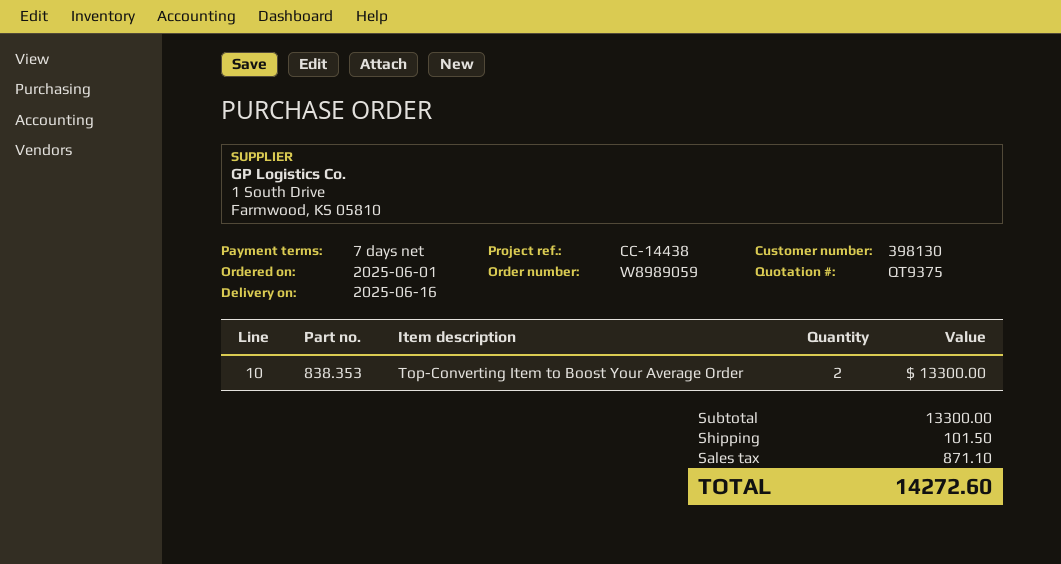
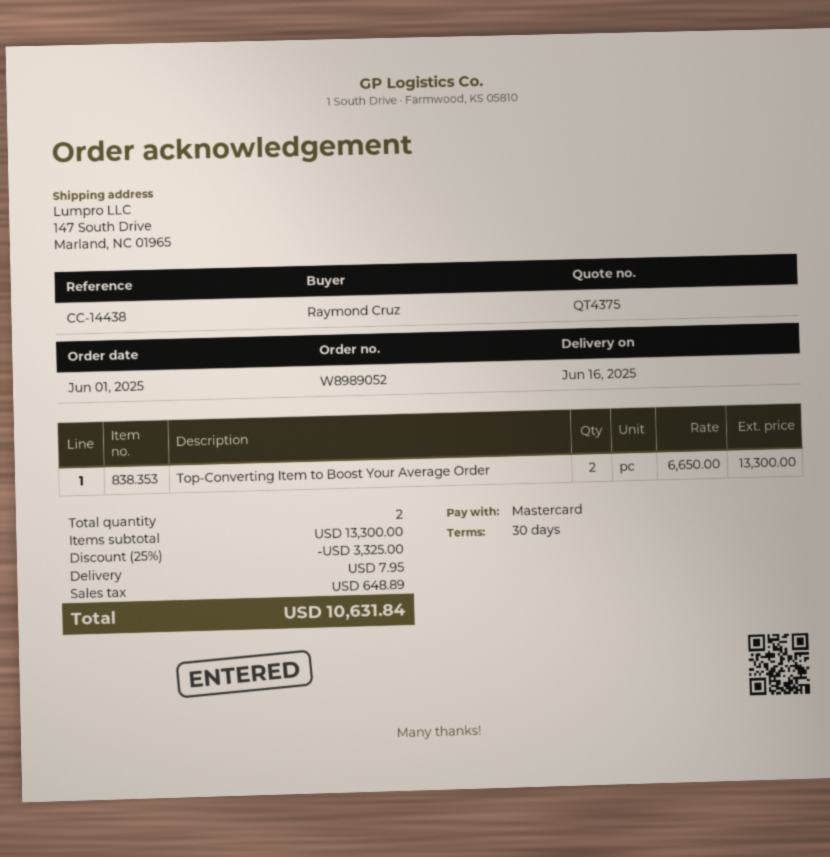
quote number: QT9375 -> QT4375
order number: W8989059 -> W8989052
payment terms: 7 days -> 30 days
discount: none -> 25% = 3325.00
shipping: 101.50 -> 7.95
tax: 871.10 -> 648.89
total: 14272.60 -> 10631.84

